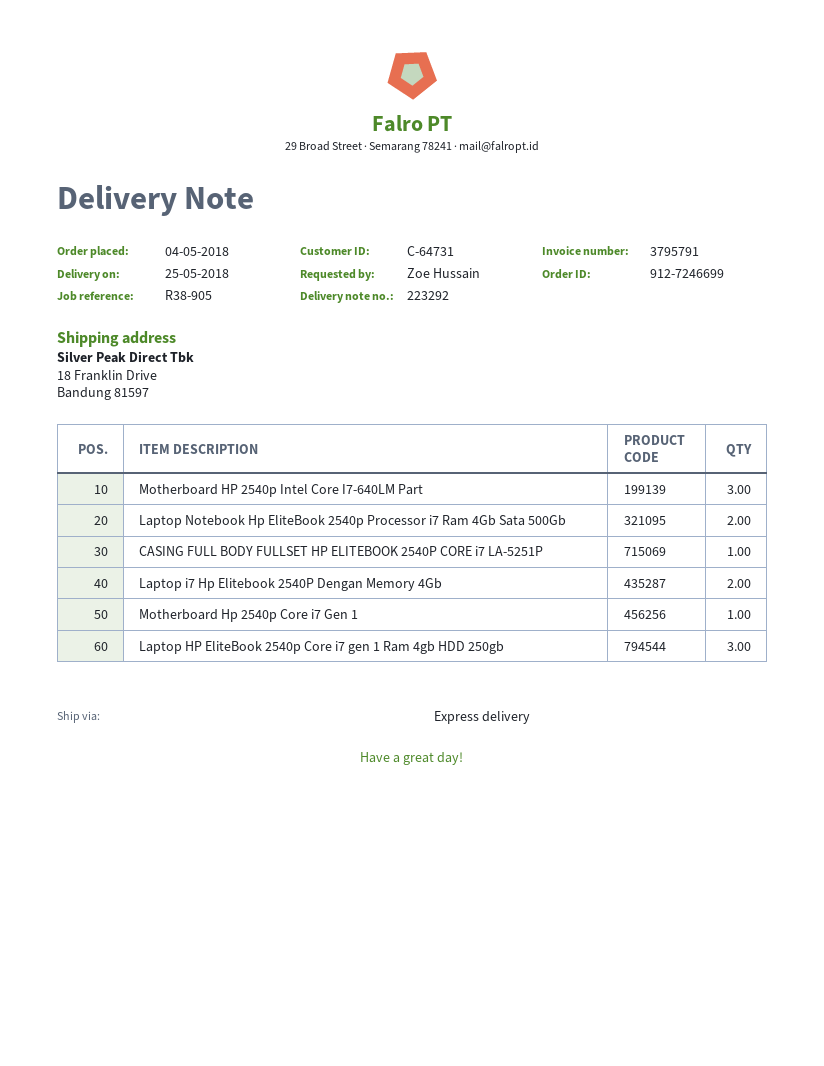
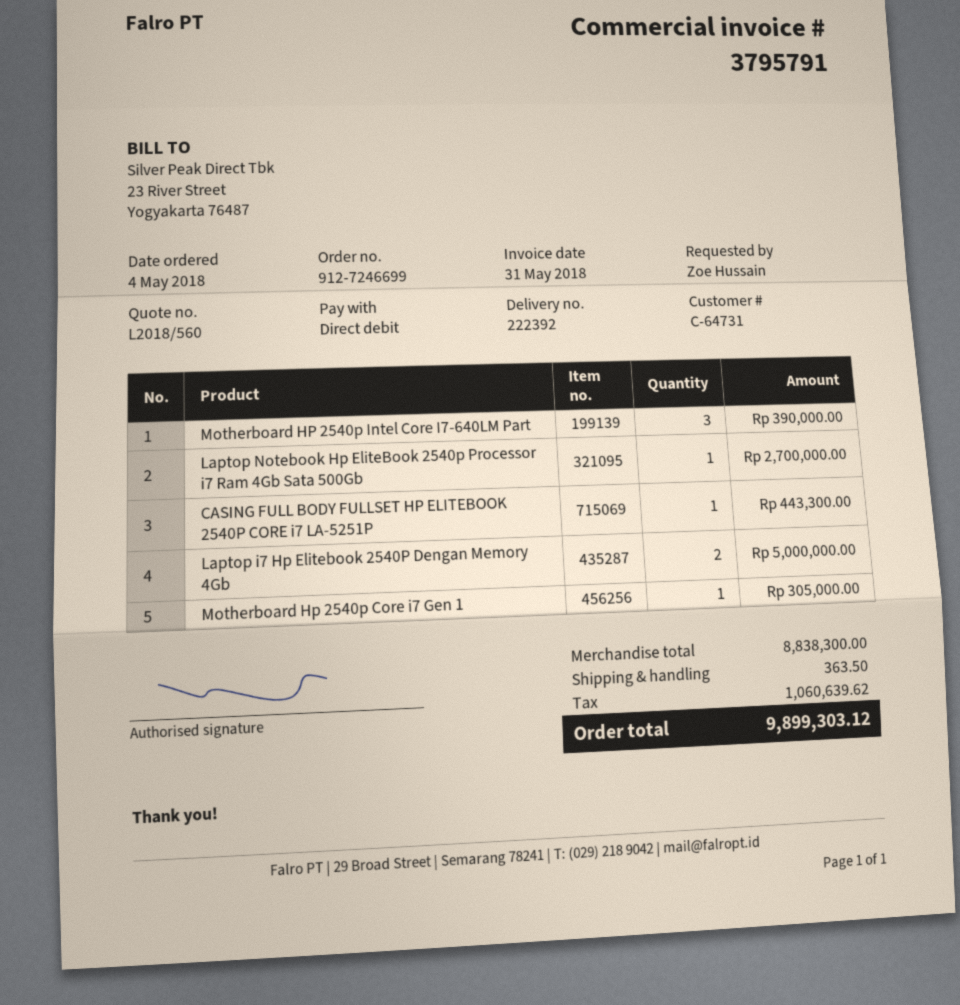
delivery note number: 223292 -> 222392
Laptop Notebook Hp EliteBook 2540p Processor i7 Ram 4Gb Sata 500Gb: 2 -> 1
Laptop HP EliteBook 2540p Core i7 gen 1 Ram 4gb HDD 250gb: 3 -> none

